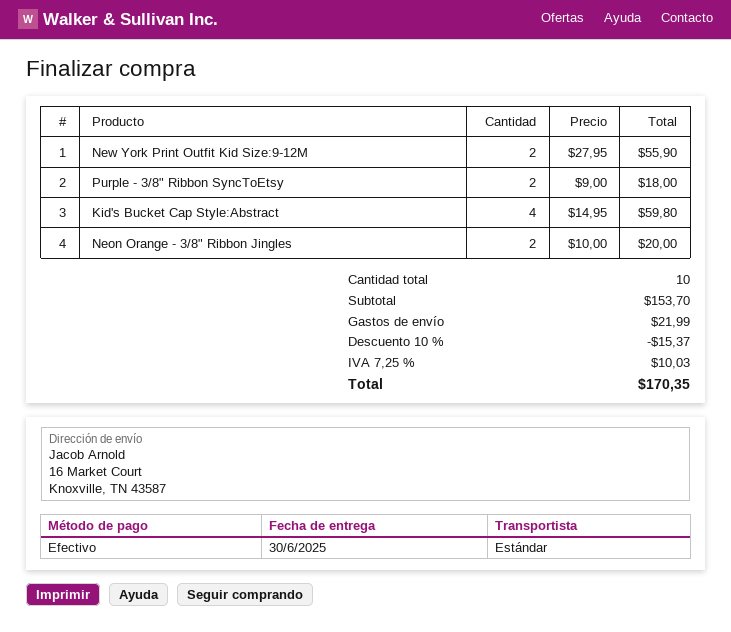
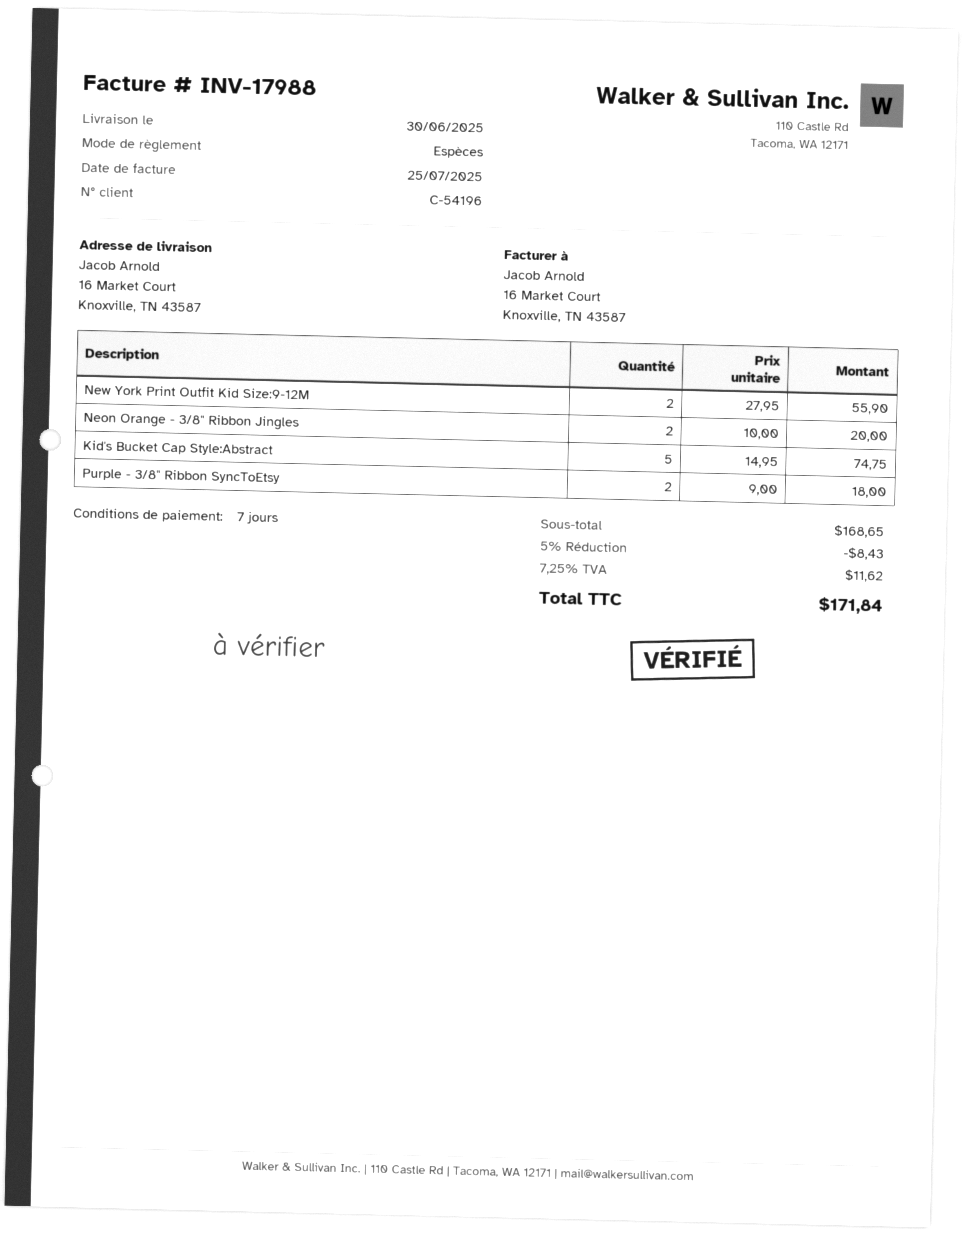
Kid's Bucket Cap Style:Abstract: 4 x 14.95 = 59.80 -> 5 x 14.95 = 74.75
subtotal: 153.70 -> 168.65
discount: 10% = 15.37 -> 5% = 8.43
shipping: 21.99 -> none
tax: 7.25% = 10.03 -> 7.25% = 11.62
total: 170.35 -> 171.84

